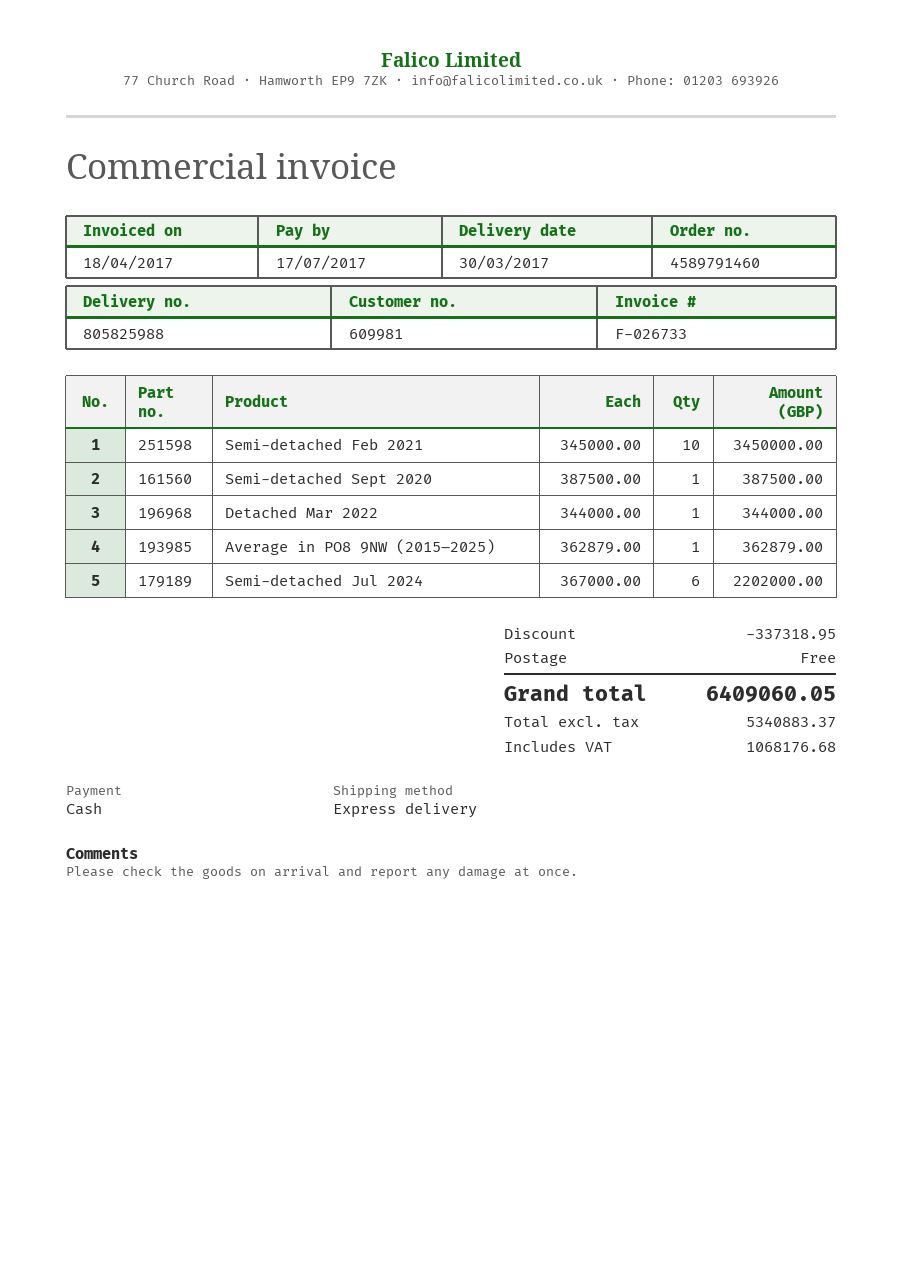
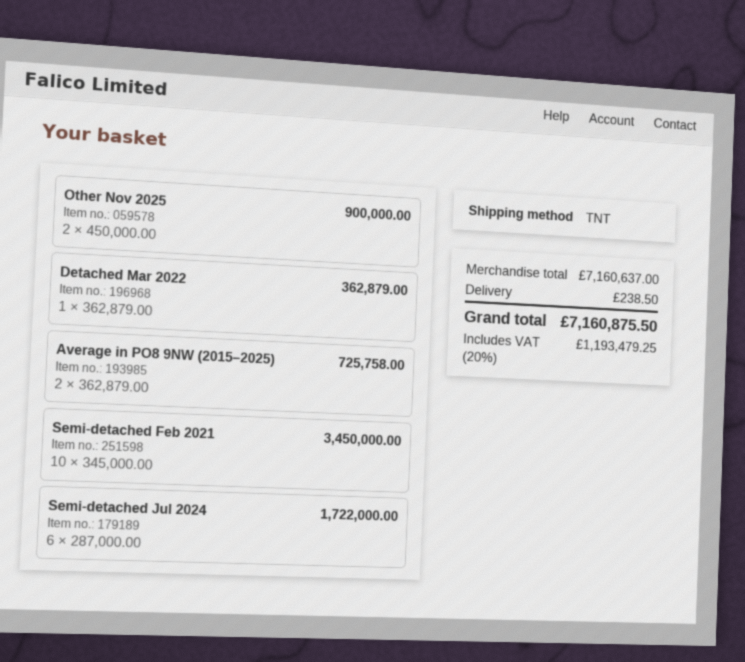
shipping method: express -> TNT
Semi-detached Sept 2020: 1 x 387500.00 = 387500.00 -> none
Detached Mar 2022: 1 x 344000.00 = 344000.00 -> 1 x 362879.00 = 362879.00
Average in PO8 9NW (2015–2025): 1 x 362879.00 = 362879.00 -> 2 x 362879.00 = 725758.00
Semi-detached Jul 2024: 6 x 367000.00 = 2202000.00 -> 6 x 287000.00 = 1722000.00
Other Nov 2025: none -> 2 x 450000.00 = 900000.00
discount: 337318.95 -> none
shipping: 0.00 -> 238.50
tax: 1068176.68 -> 1193479.25
total: 6409060.05 -> 7160875.50

